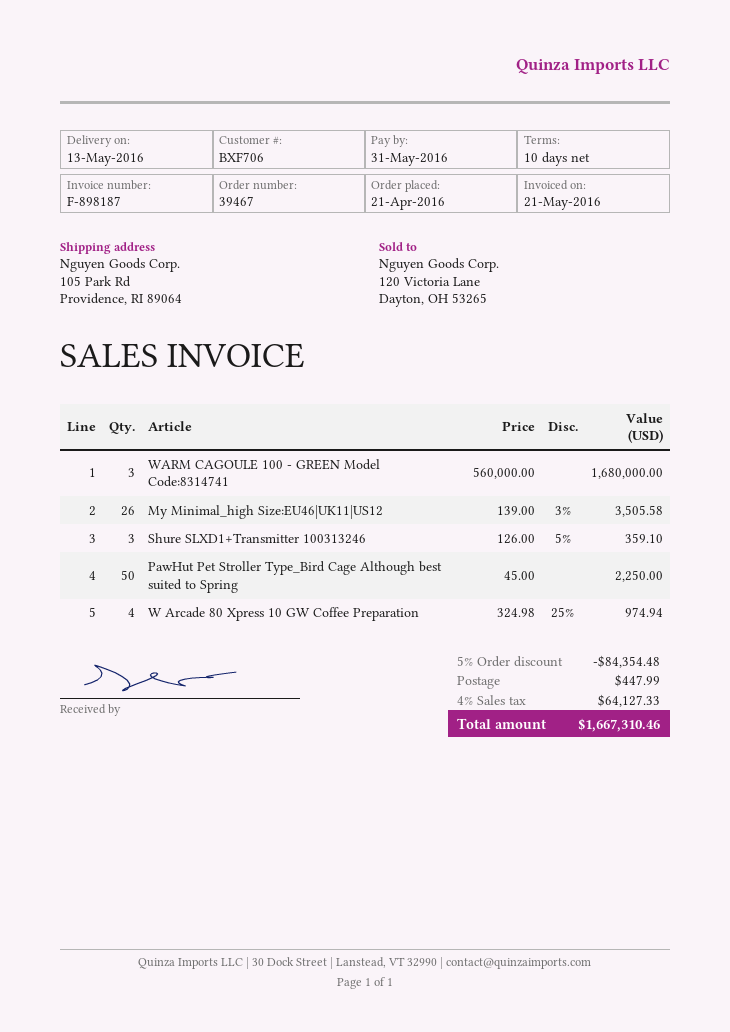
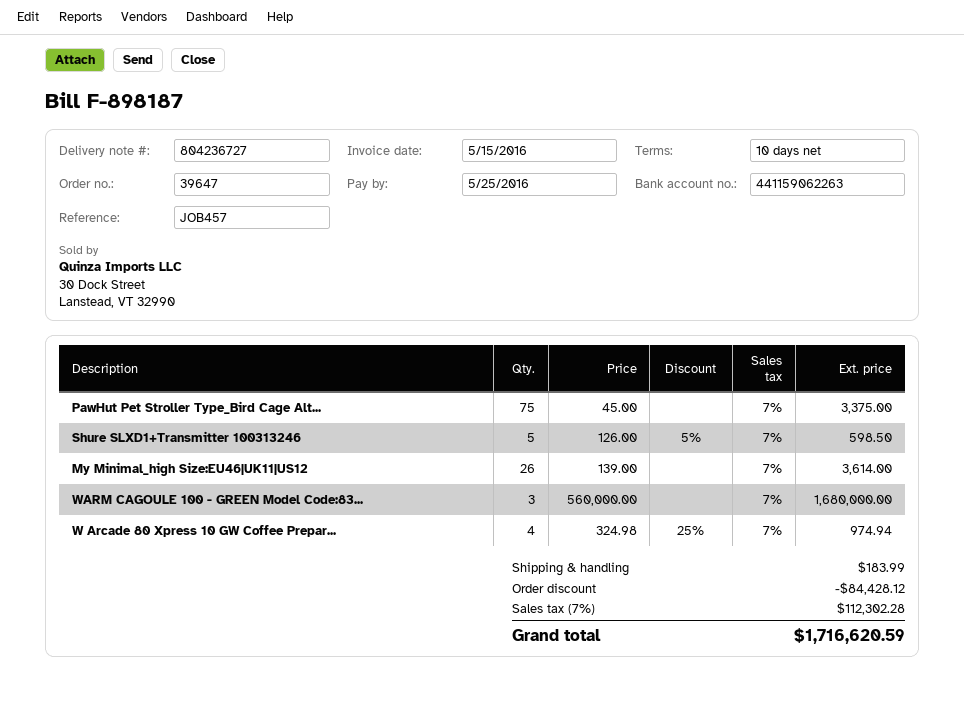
order number: 39467 -> 39647
invoice date: 2016-05-21 -> 2016-05-15
due date: 2016-05-31 -> 2016-05-25
My Minimal_high Size:EU46|UK11|US12: 26 x 139.00 - 3% = 3505.58 -> 26 x 139.00 = 3614.00
Shure SLXD1+Transmitter 100313246: 3 x 126.00 - 5% = 359.10 -> 5 x 126.00 - 5% = 598.50
PawHut Pet Stroller Type_Bird Cage Although best suited to Spring: 50 x 45.00 = 2250.00 -> 75 x 45.00 = 3375.00
discount: 84354.48 -> 84428.12
shipping: 447.99 -> 183.99
tax: 4% = 64127.33 -> 7% = 112302.28
total: 1667310.46 -> 1716620.59

